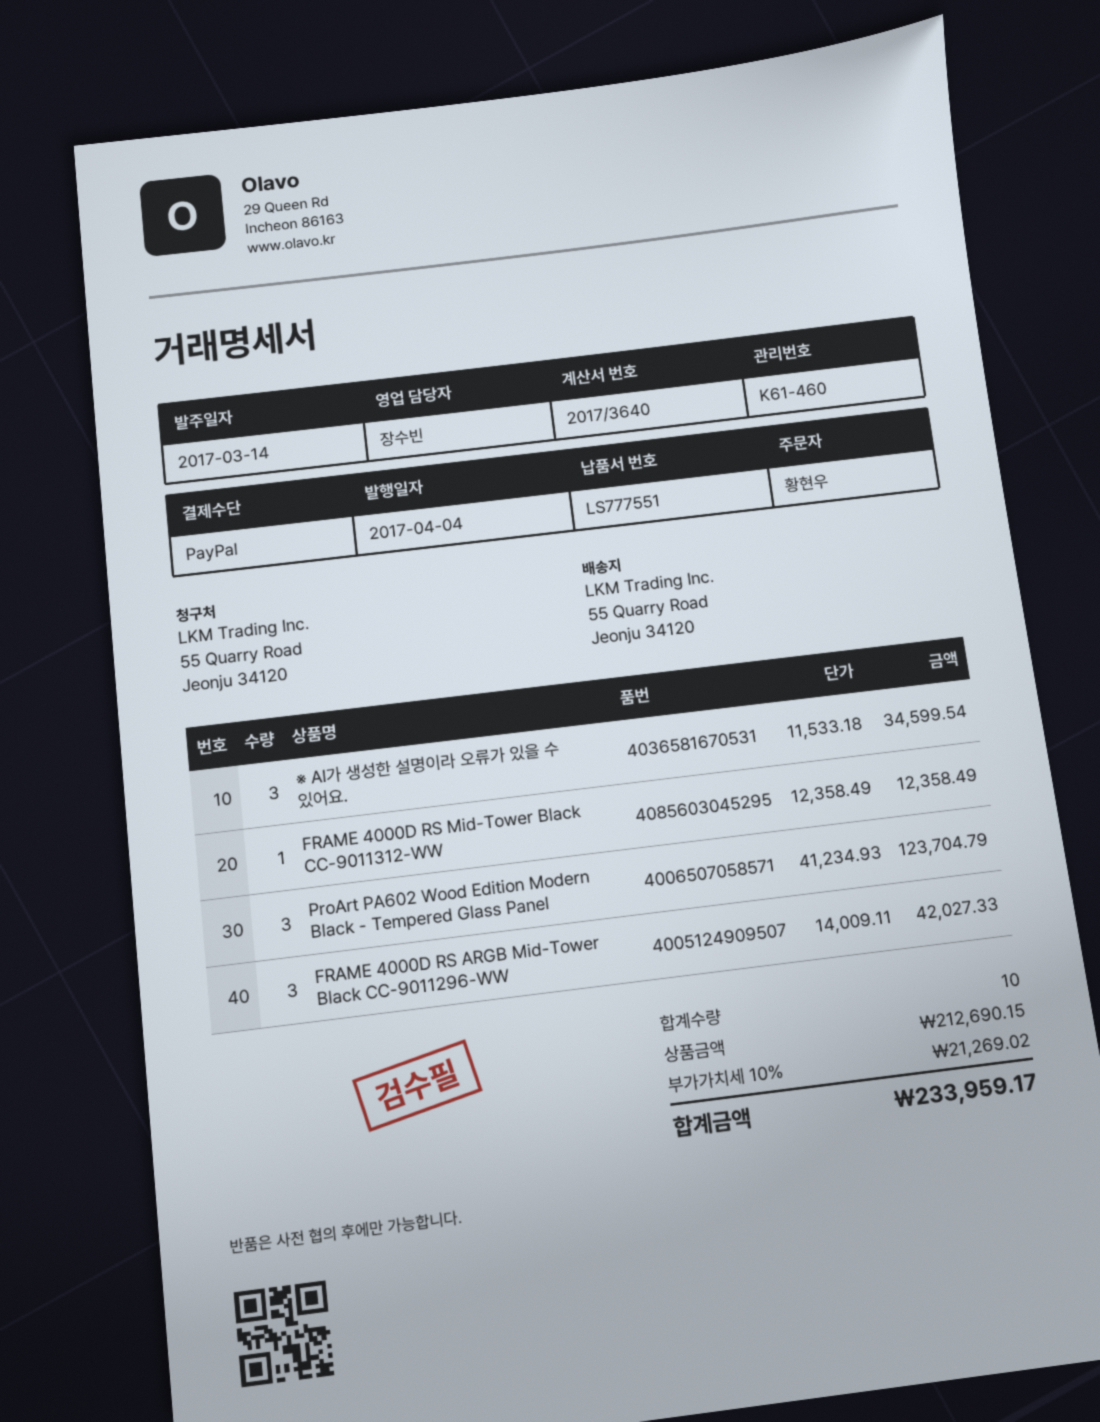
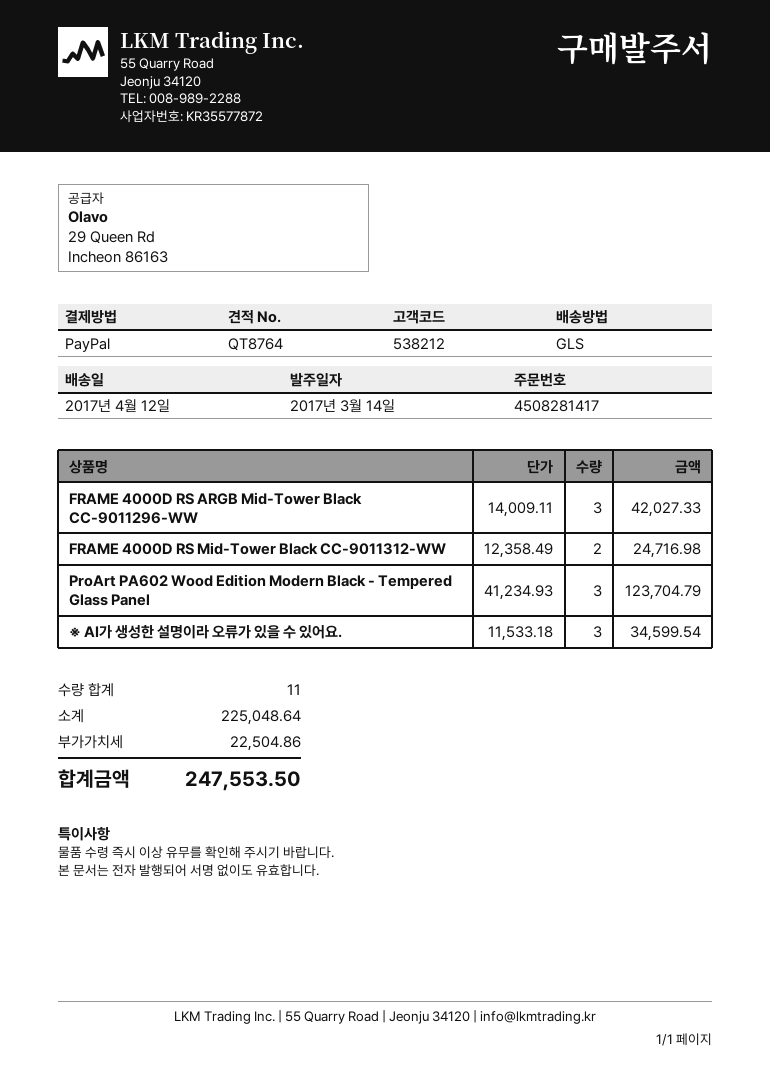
FRAME 4000D RS Mid-Tower Black CC-9011312-WW: 1 x 12358.49 = 12358.49 -> 2 x 12358.49 = 24716.98
total quantity: 10 -> 11
subtotal: 212690.15 -> 225048.64
tax: 21269.02 -> 22504.86
total: 233959.17 -> 247553.50

